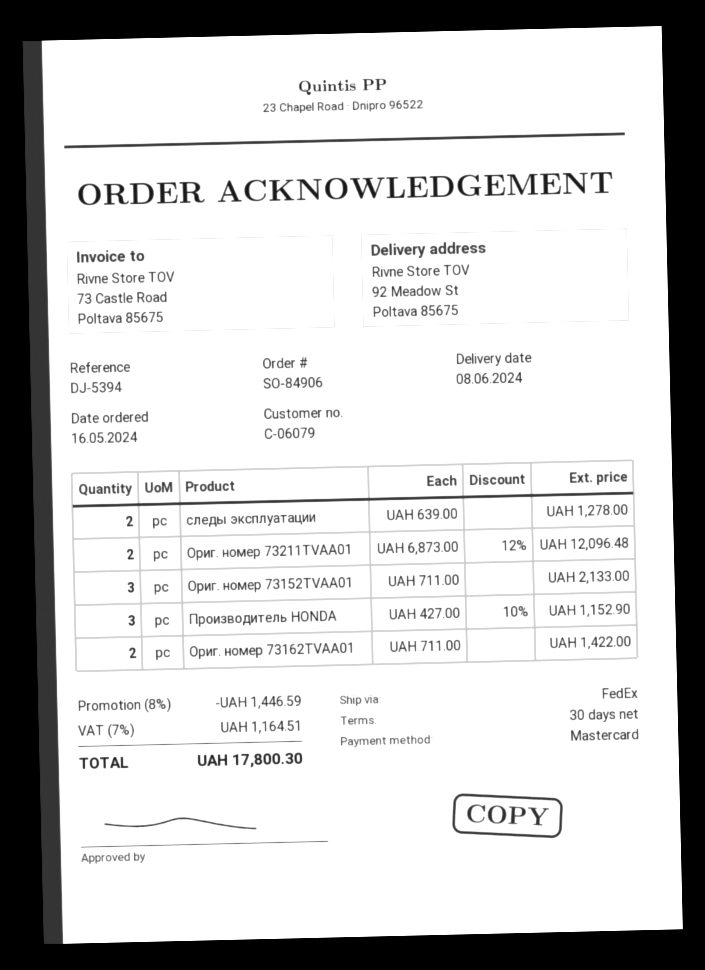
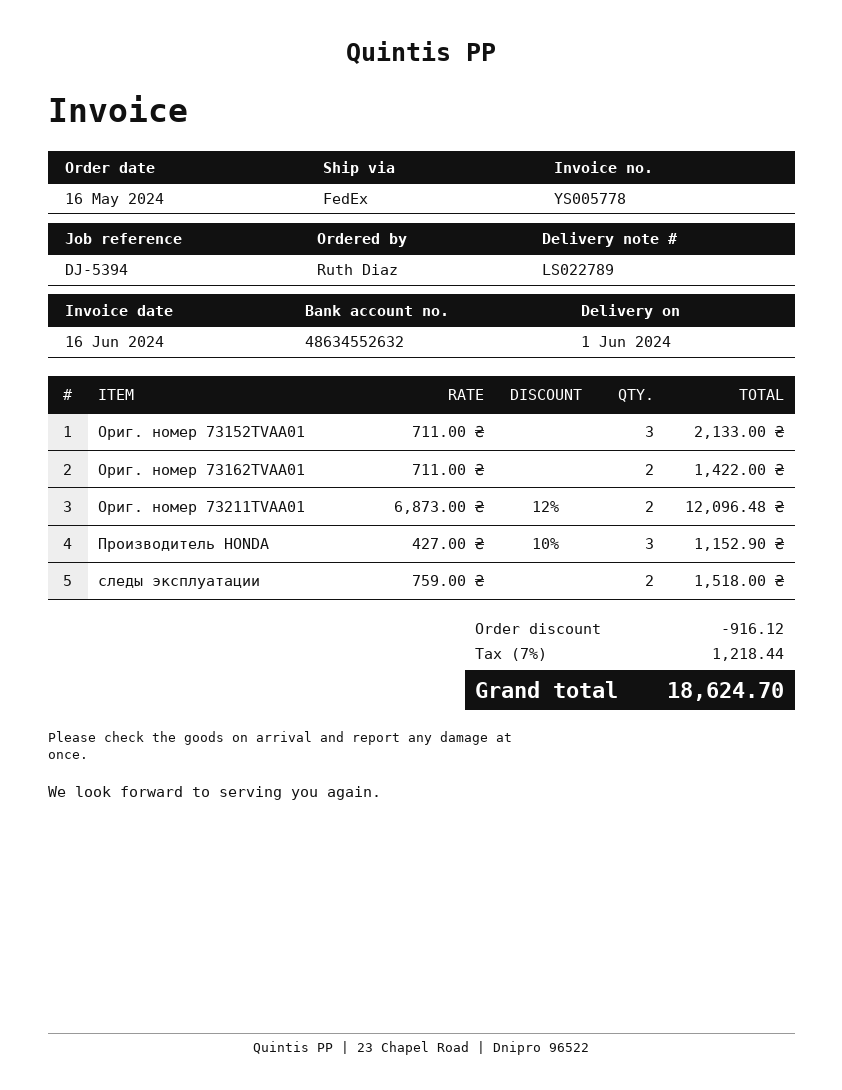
delivery date: 2024-06-08 -> 2024-06-01
следы эксплуатации: 2 x 639.00 = 1278.00 -> 2 x 759.00 = 1518.00
discount: 1446.59 -> 916.12
tax: 7% = 1164.51 -> 7% = 1218.44
total: 17800.30 -> 18624.70

